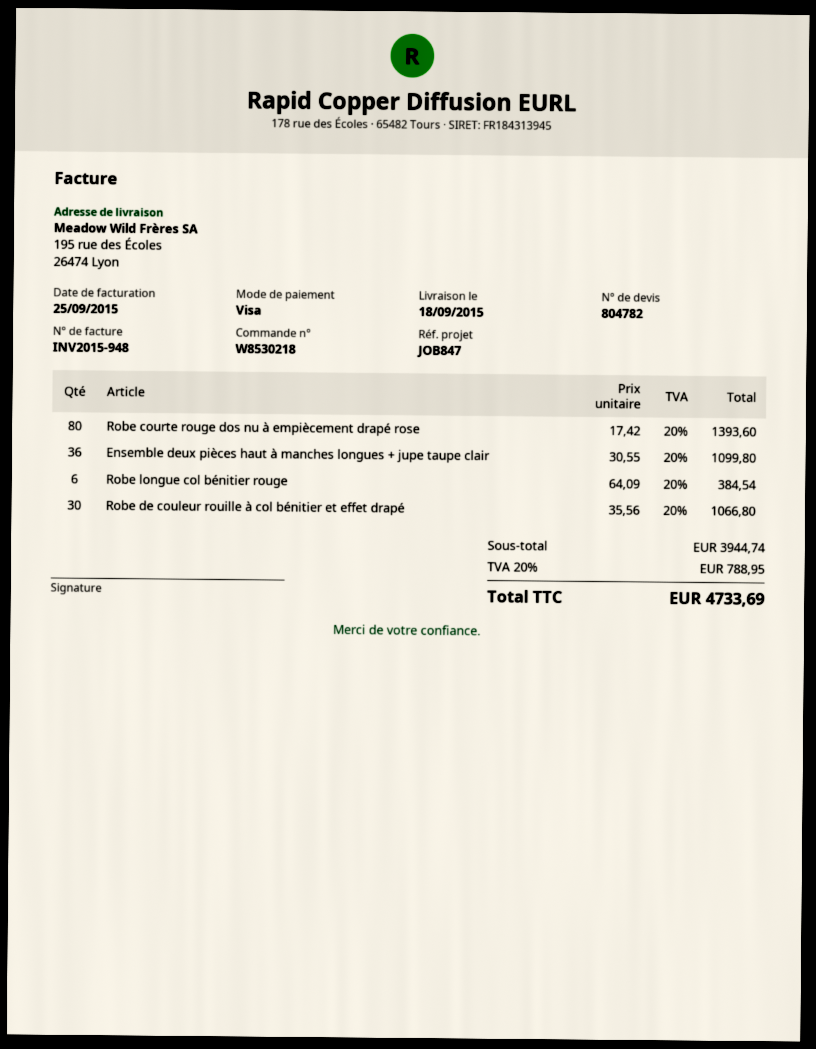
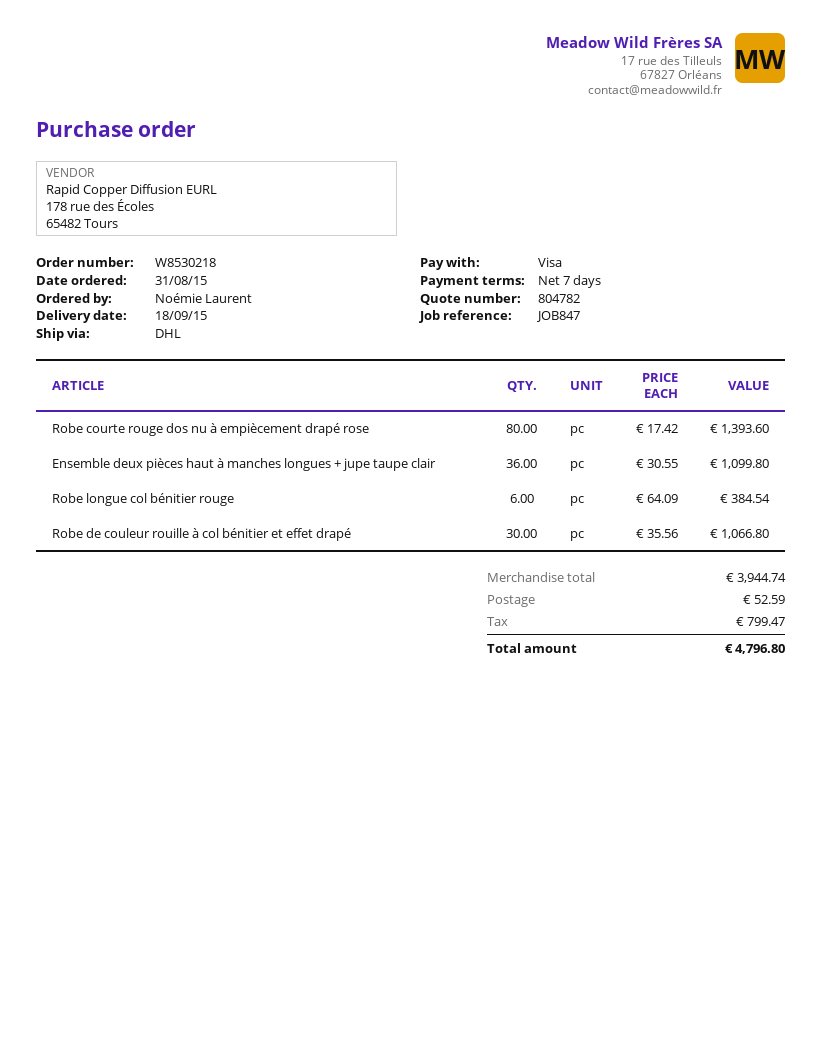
shipping: none -> 52.59
tax: 788.95 -> 799.47
total: 4733.69 -> 4796.80

